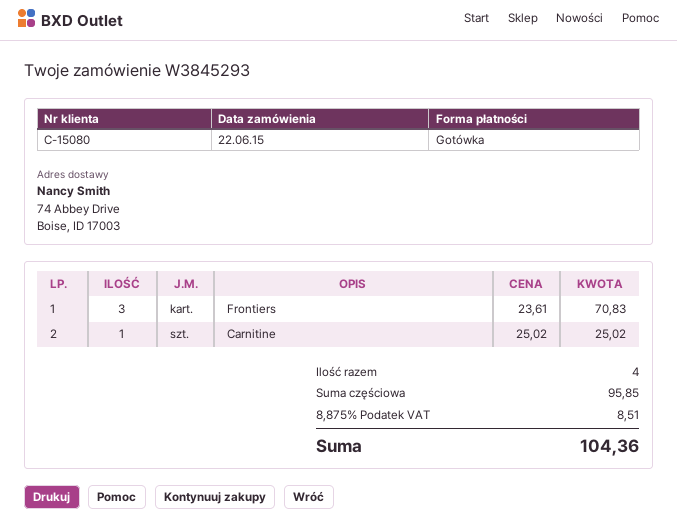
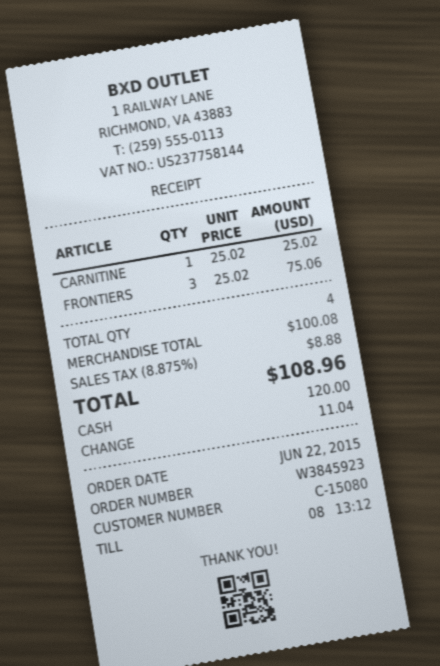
order number: W3845293 -> W3845923
Frontiers: 3 x 23.61 = 70.83 -> 3 x 25.02 = 75.06
subtotal: 95.85 -> 100.08
tax: 8.875% = 8.51 -> 8.875% = 8.88
total: 104.36 -> 108.96

